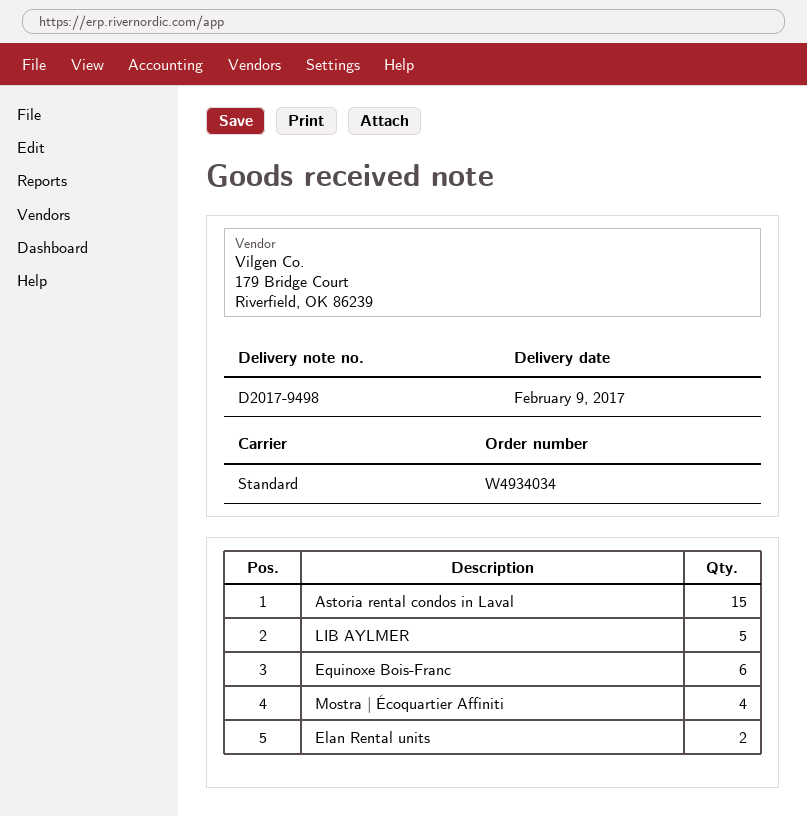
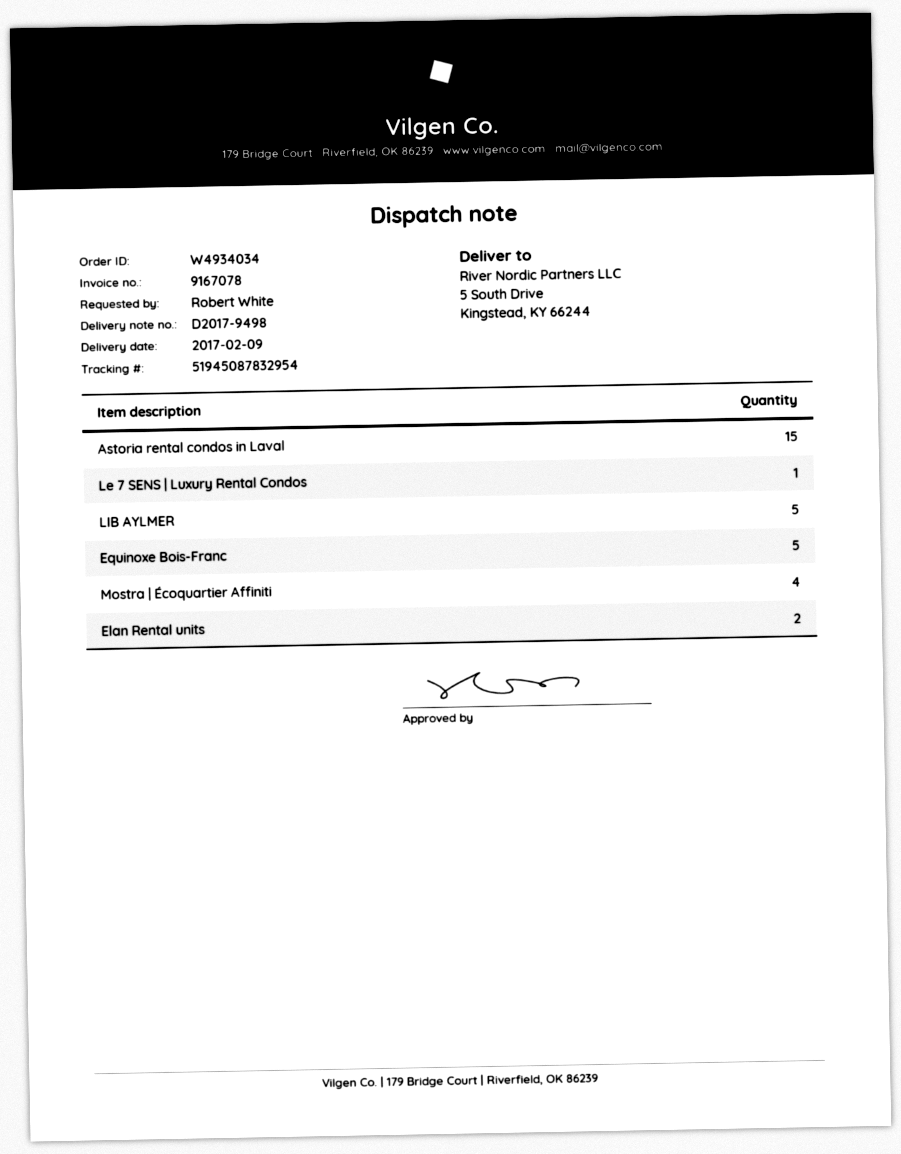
Equinoxe Bois-Franc: 6 -> 5
Le 7 SENS | Luxury Rental Condos: none -> 1

